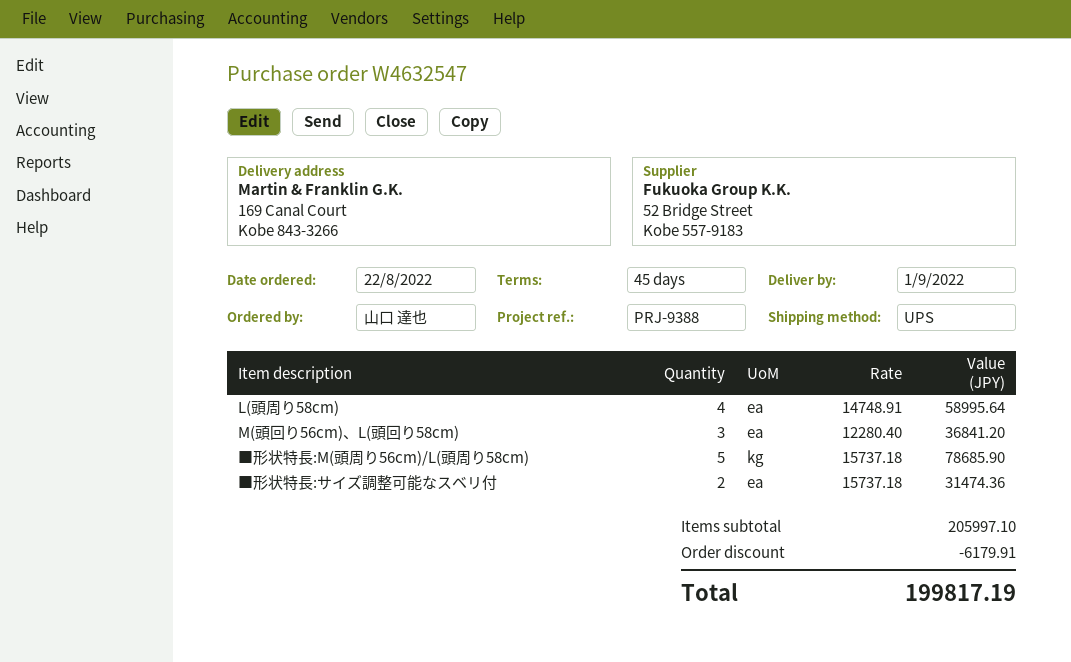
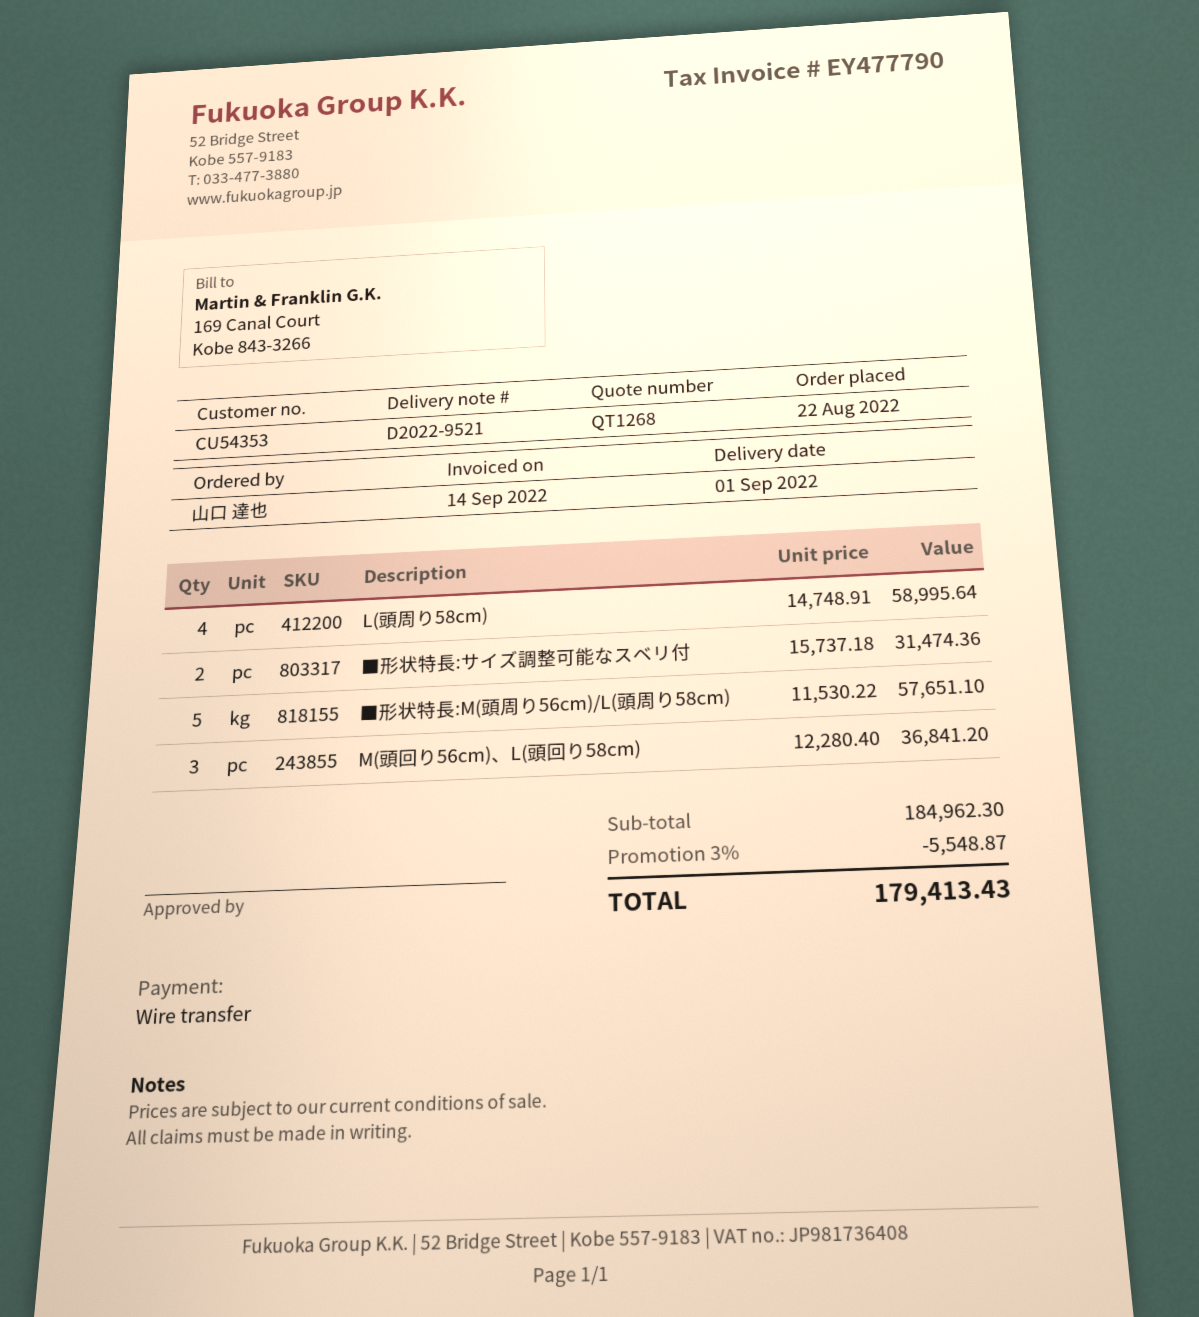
■形状特長:M(頭周り56cm)/L(頭周り58cm): 5 x 15737.18 = 78685.90 -> 5 x 11530.22 = 57651.10
subtotal: 205997.10 -> 184962.30
discount: 6179.91 -> 5548.87
total: 199817.19 -> 179413.43

